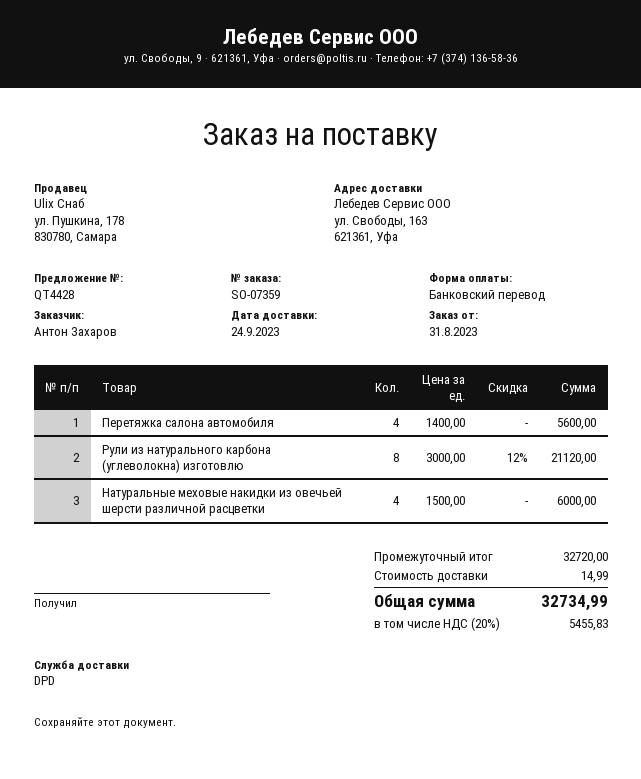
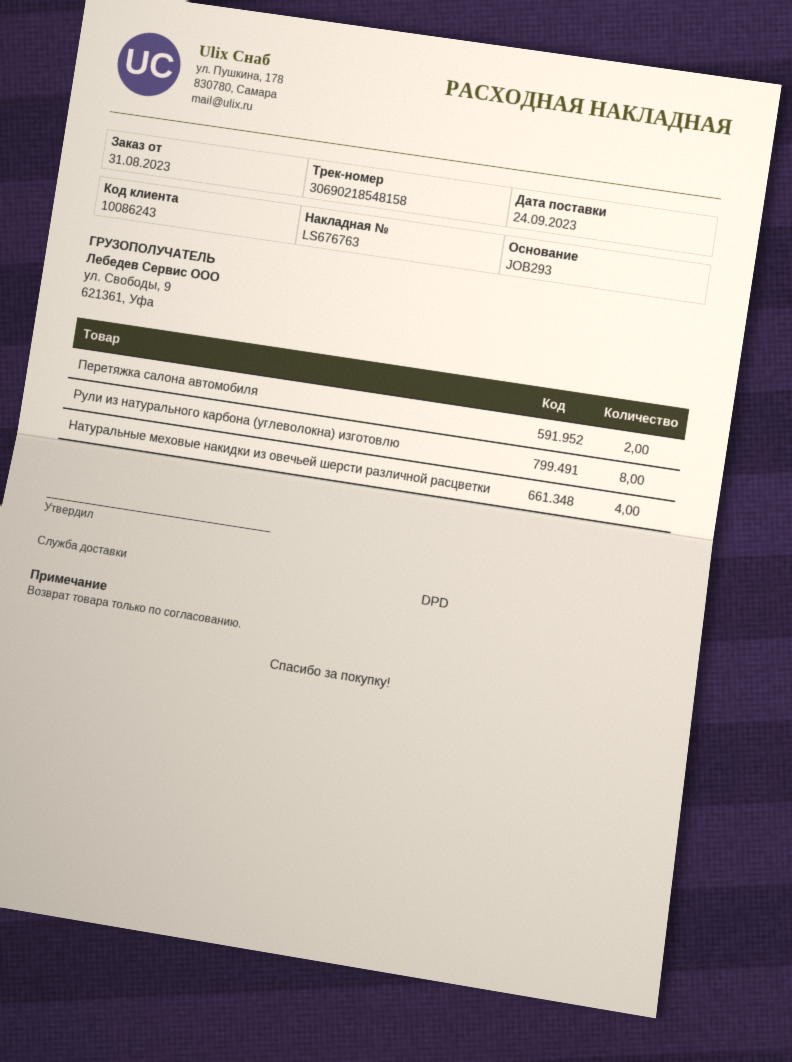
ship to: ул. Свободы, 163, 621361, Уфа -> ул. Свободы, 9, 621361, Уфа
Перетяжка салона автомобиля: 4 -> 2

